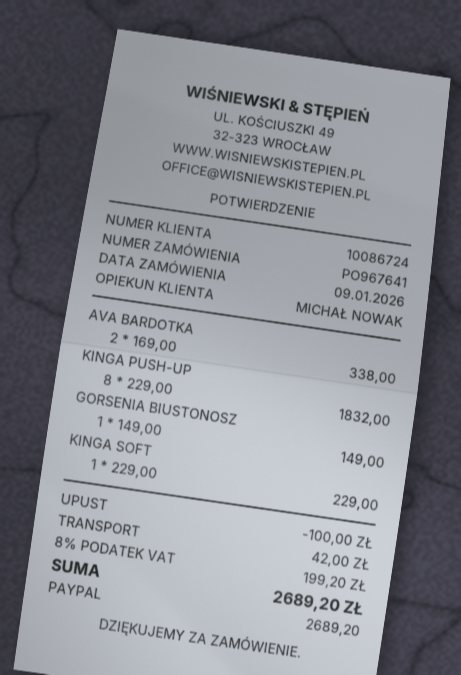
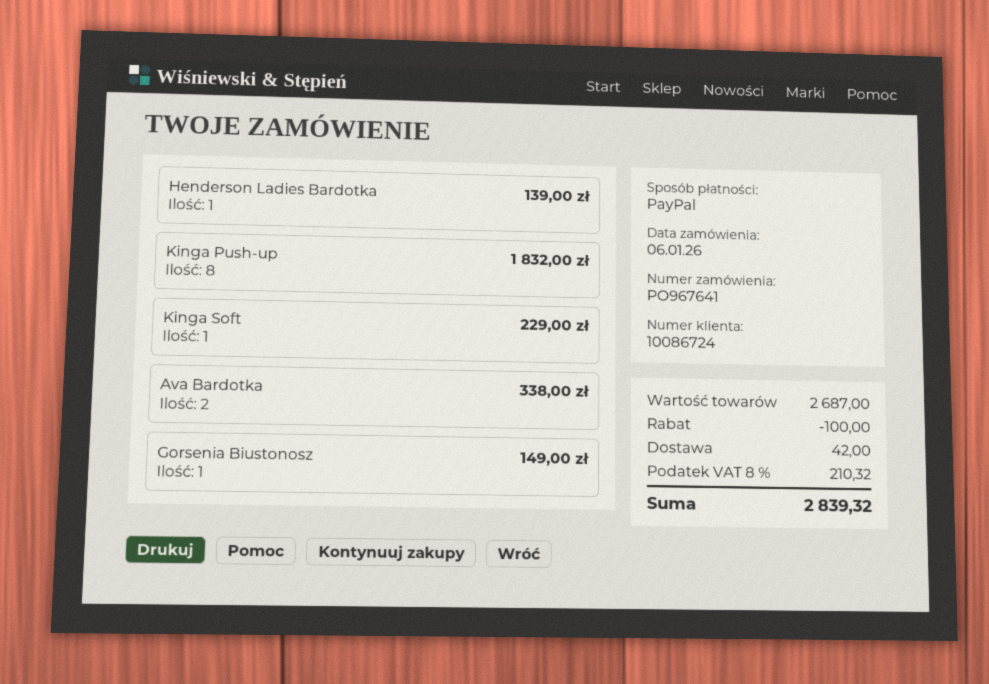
order date: 2026-01-09 -> 2026-01-06
Henderson Ladies Bardotka: none -> 1 for 139.00
tax: 8% = 199.20 -> 8% = 210.32
total: 2689.20 -> 2839.32

